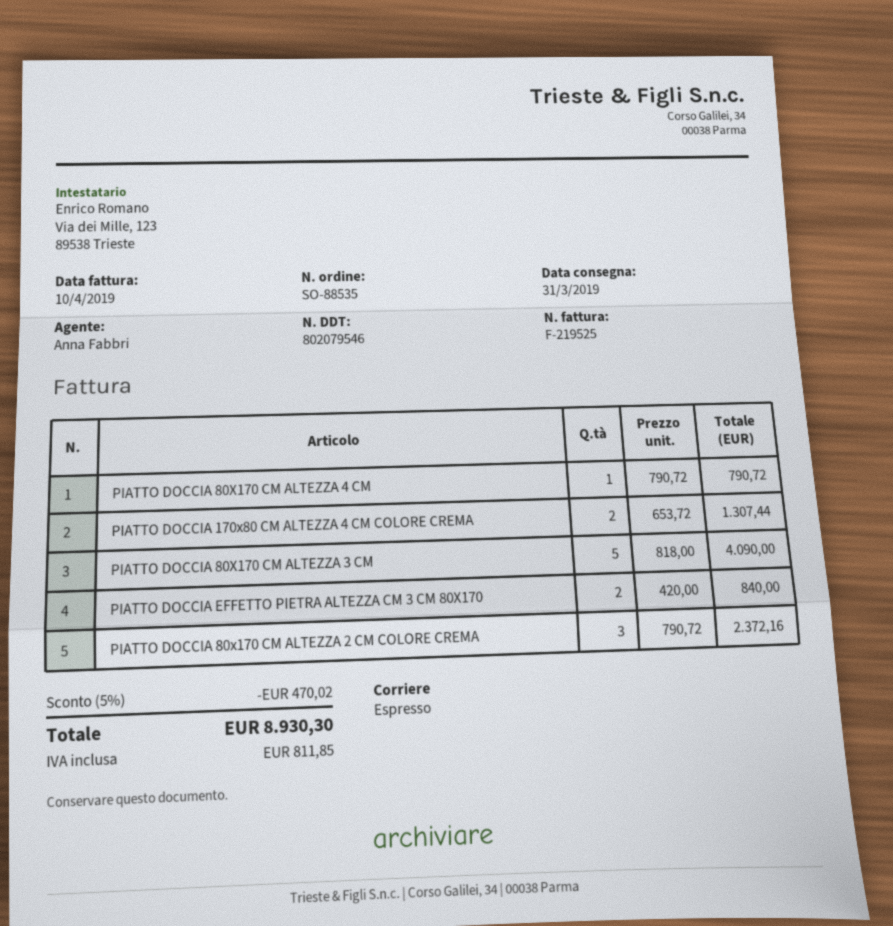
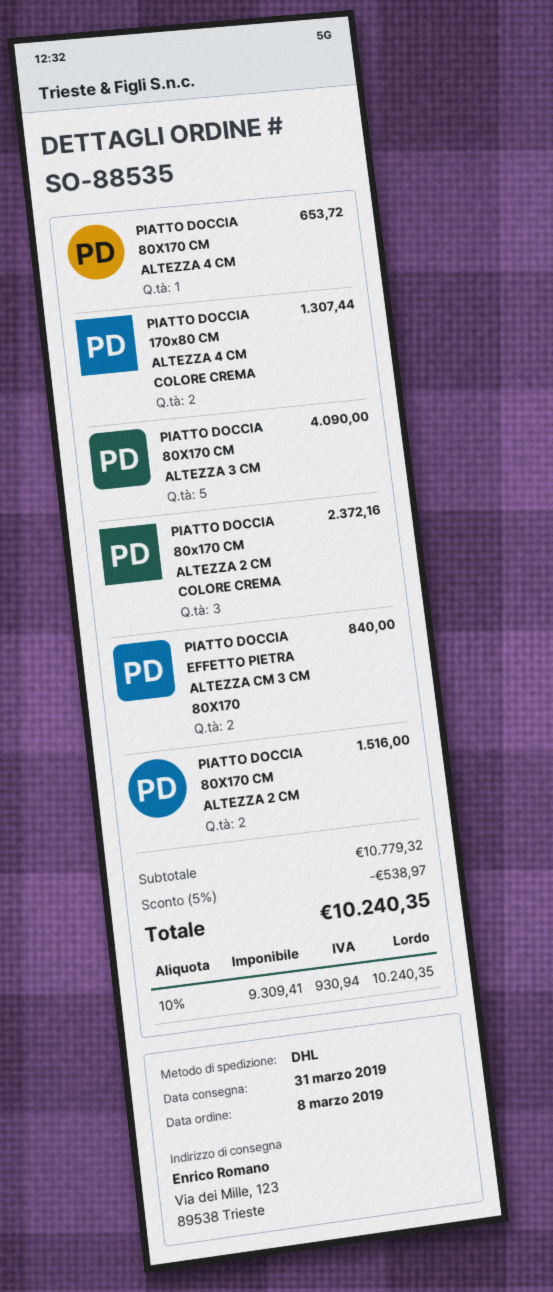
shipping method: express -> DHL
PIATTO DOCCIA 80X170 CM ALTEZZA 4 CM: 1 for 790.72 -> 1 for 653.72
PIATTO DOCCIA 80X170 CM ALTEZZA 2 CM: none -> 2 for 1516.00
discount: 5% = 470.02 -> 5% = 538.97
tax: 811.85 -> 930.94
total: 8930.30 -> 10240.35

